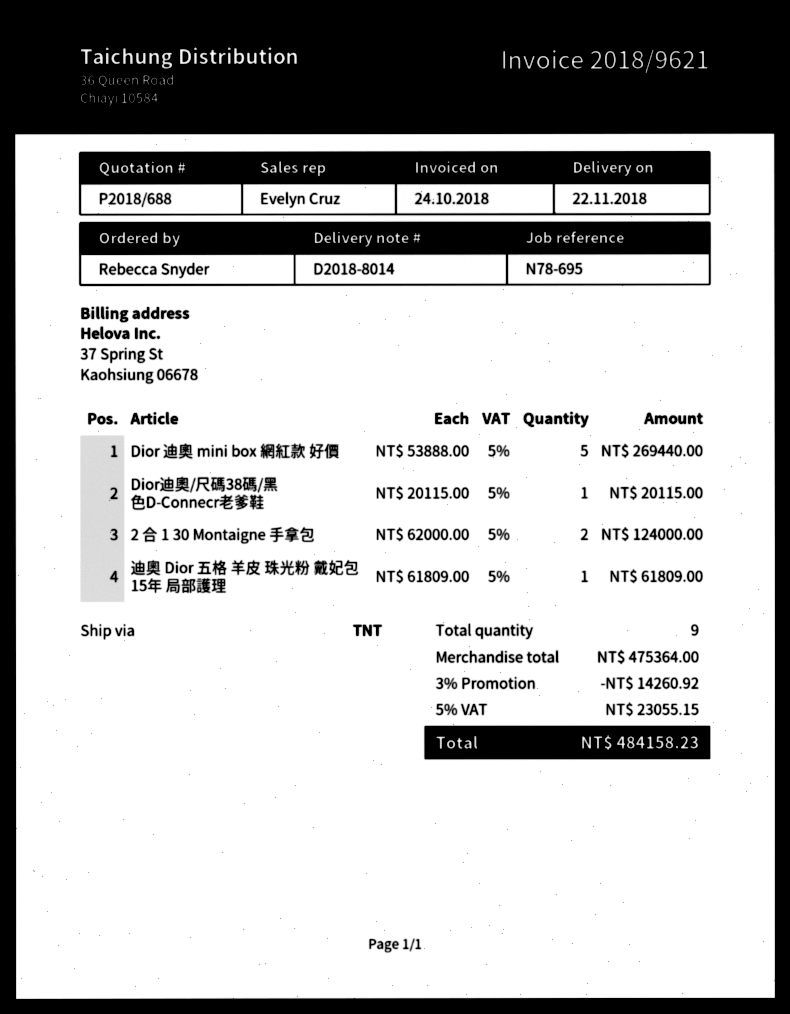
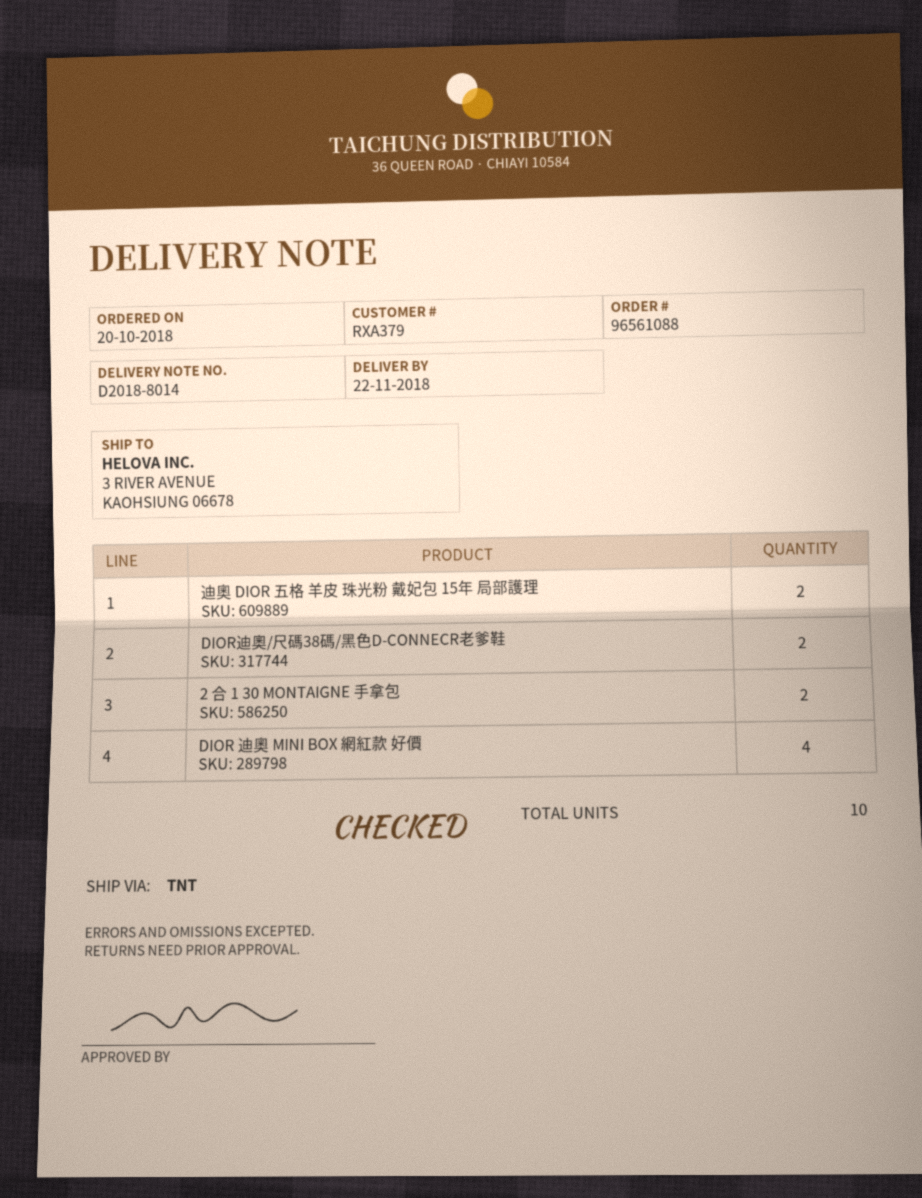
Dior 迪奧 mini box 網紅款 好價: 5 -> 4
Dior迪奧/尺碼38碼/黑色D-Connecr老爹鞋: 1 -> 2
迪奧 Dior 五格 羊皮 珠光粉 戴妃包 15年 局部護理: 1 -> 2
total quantity: 9 -> 10

